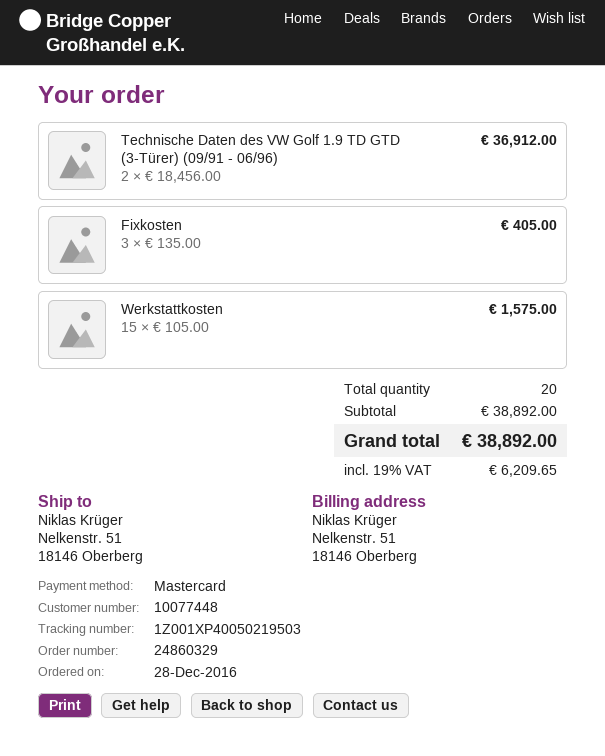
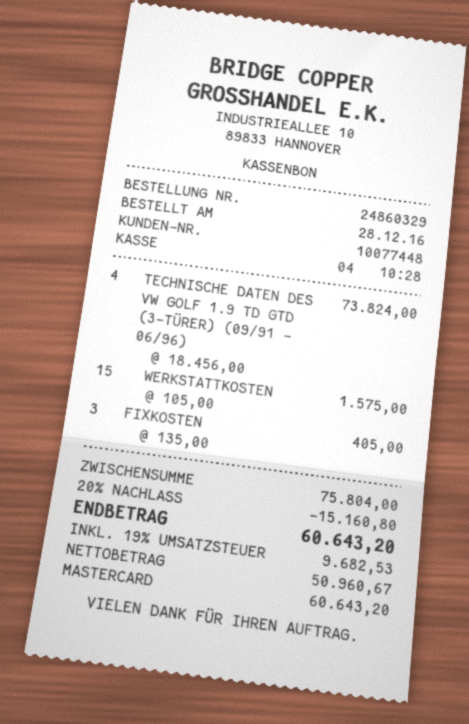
Technische Daten des VW Golf 1.9 TD GTD (3-Türer) (09/91 - 06/96): 2 x 18456.00 = 36912.00 -> 4 x 18456.00 = 73824.00
subtotal: 38892.00 -> 75804.00
discount: none -> 20% = 15160.80
tax: 19% = 6209.65 -> 19% = 9682.53
total: 38892.00 -> 60643.20

